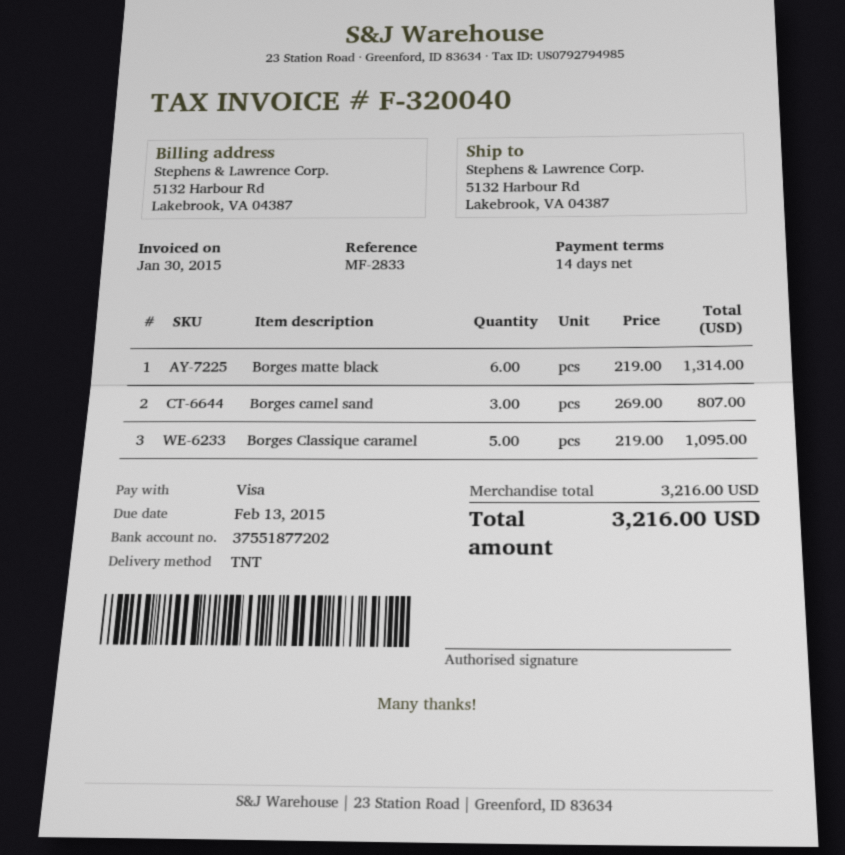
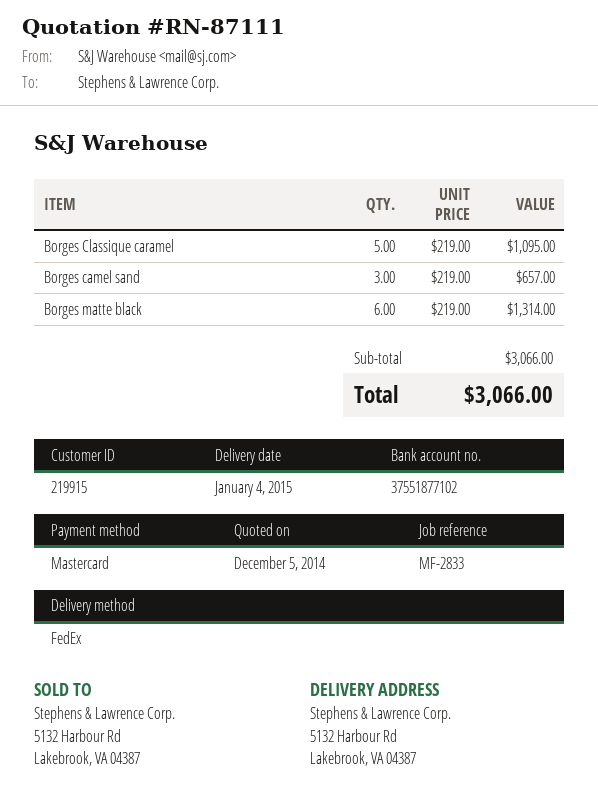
payment method: Visa -> Mastercard
bank account: 37551877202 -> 37551877102
shipping method: TNT -> FedEx
Borges camel sand: 3 x 269.00 = 807.00 -> 3 x 219.00 = 657.00
subtotal: 3216.00 -> 3066.00
total: 3216.00 -> 3066.00

